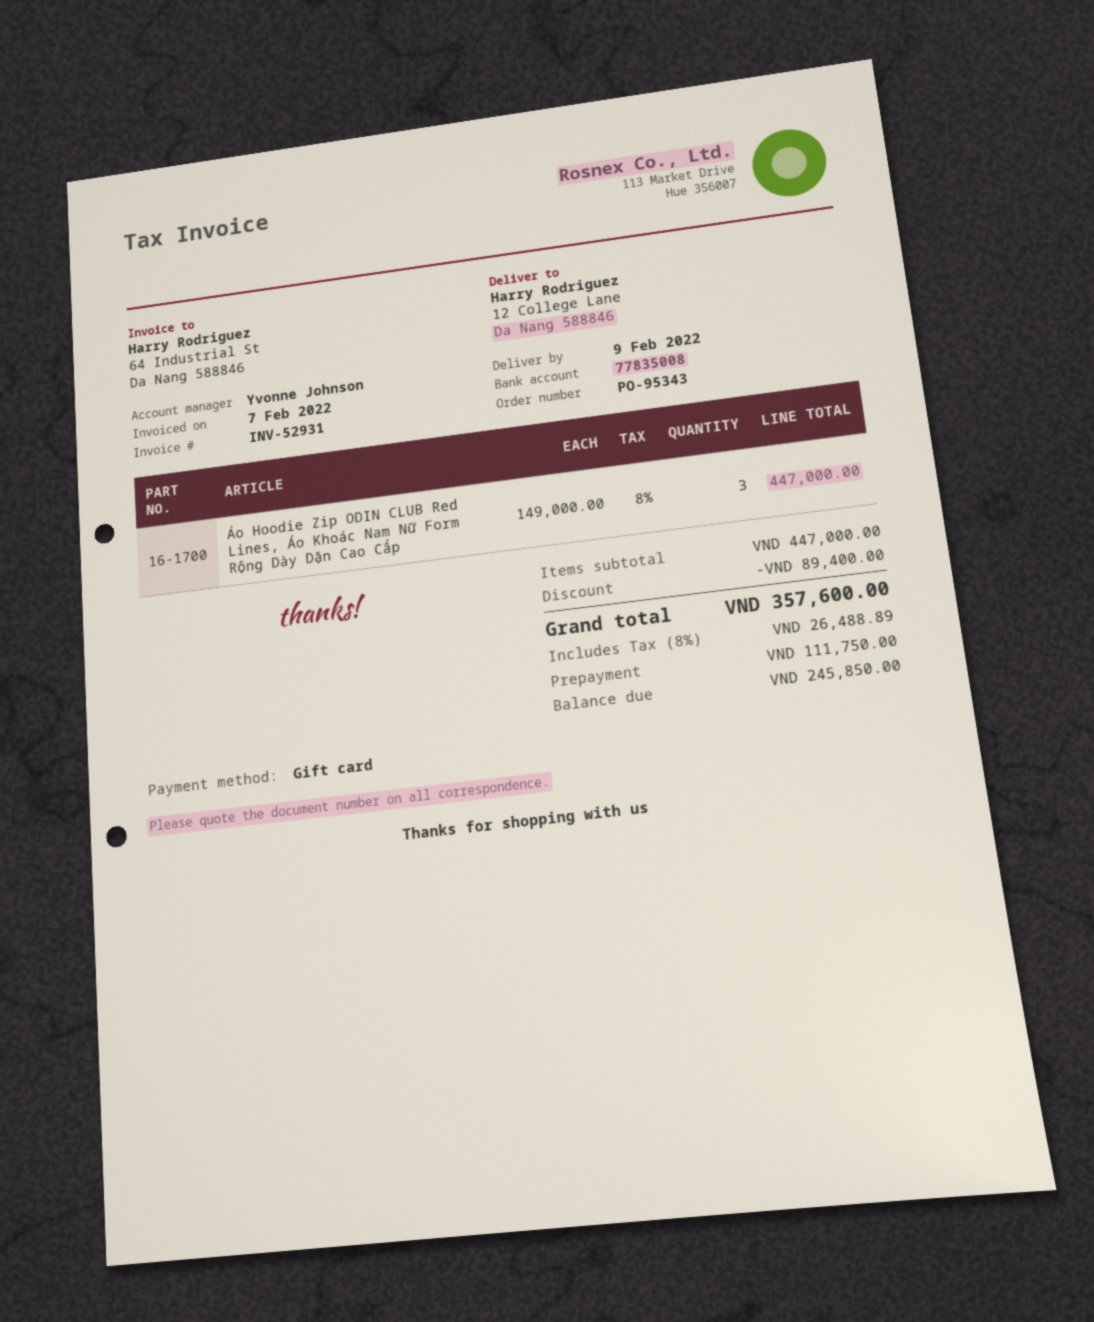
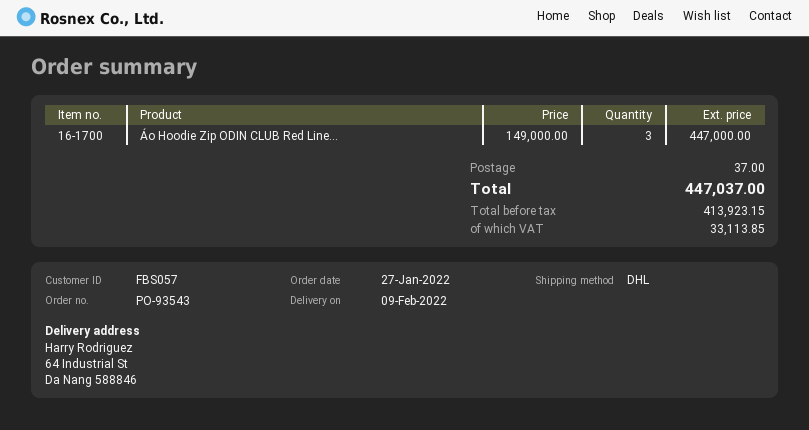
order number: PO-95343 -> PO-93543
ship to: 12 College Lane, Da Nang 588846 -> 64 Industrial St, Da Nang 588846
discount: 89400.00 -> none
shipping: none -> 37.00
tax: 26488.89 -> 33113.85
total: 357600.00 -> 447037.00

